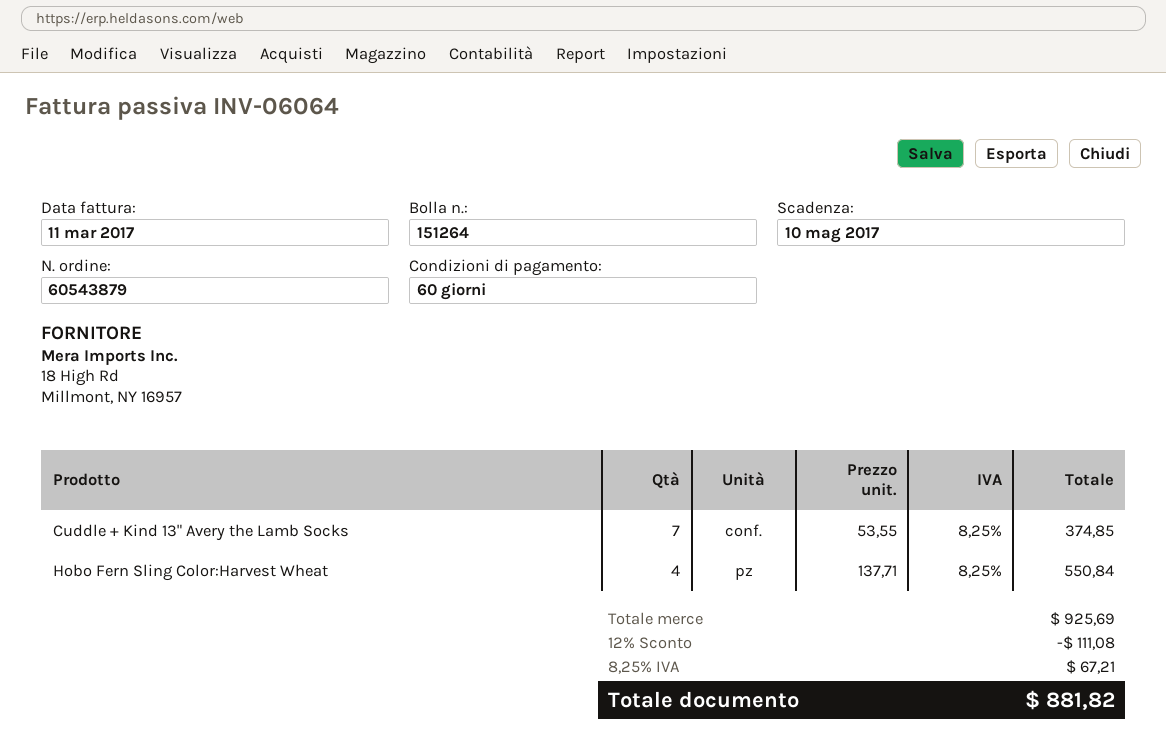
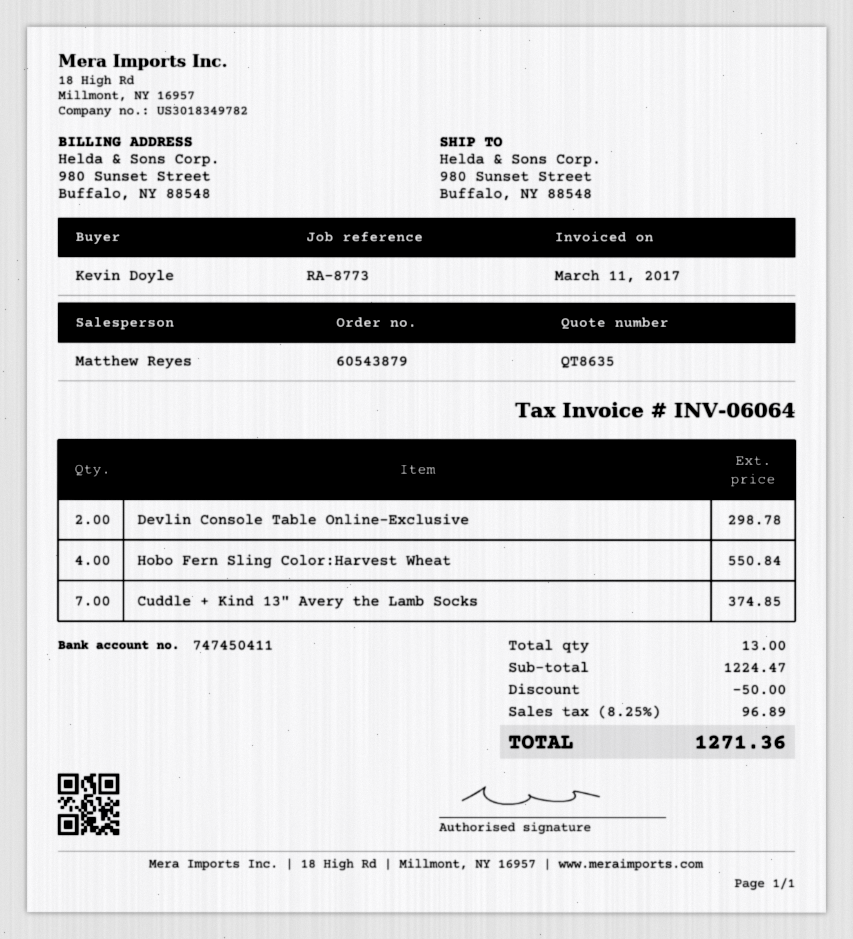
Devlin Console Table Online-Exclusive: none -> 2 for 298.78
subtotal: 925.69 -> 1224.47
discount: 111.08 -> 50.00
tax: 8.25% = 67.21 -> 8.25% = 96.89
total: 881.82 -> 1271.36

